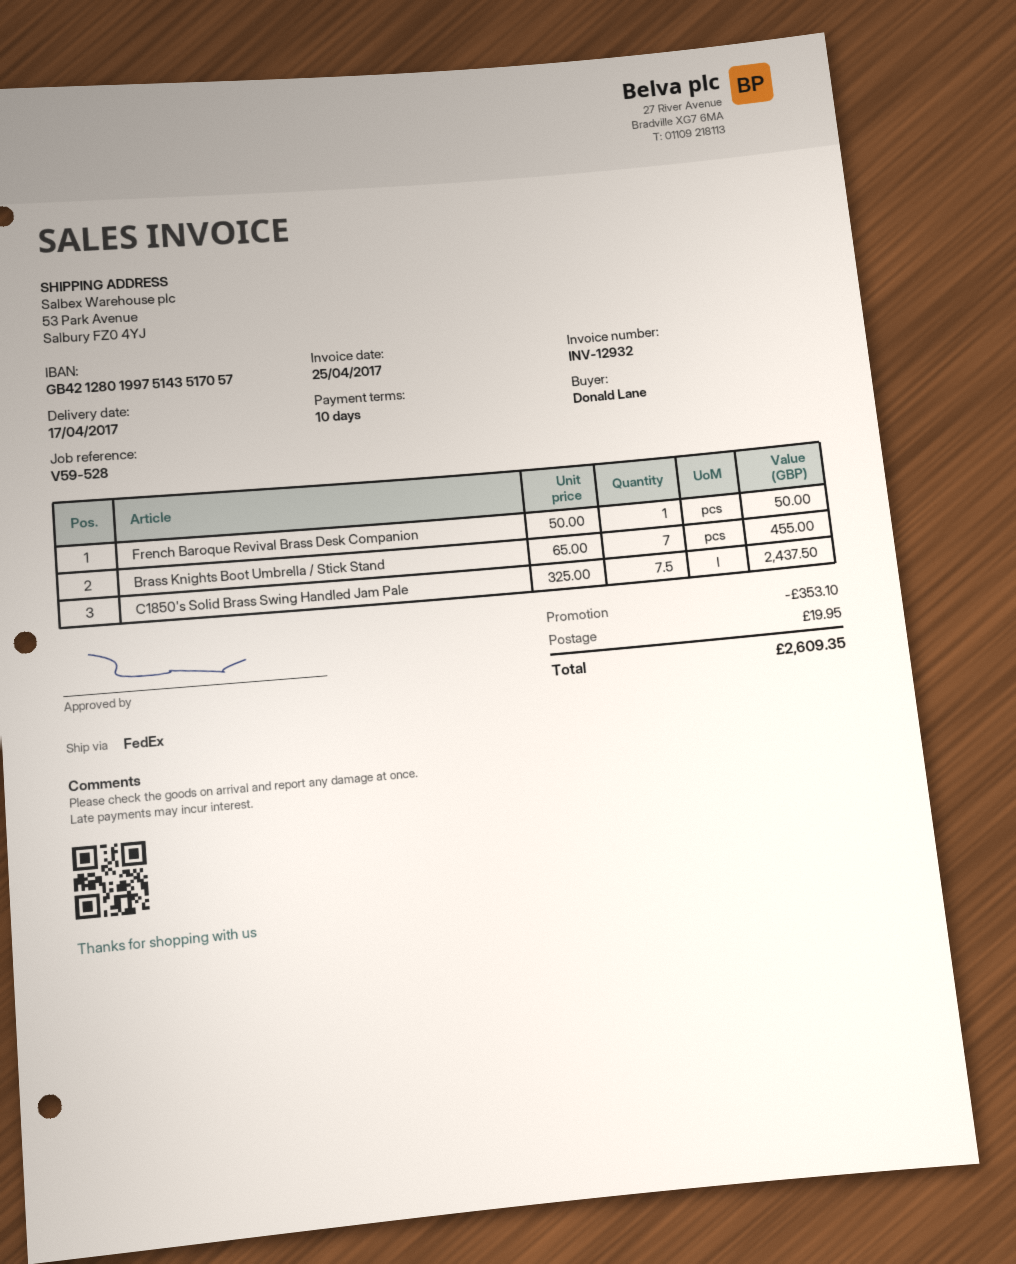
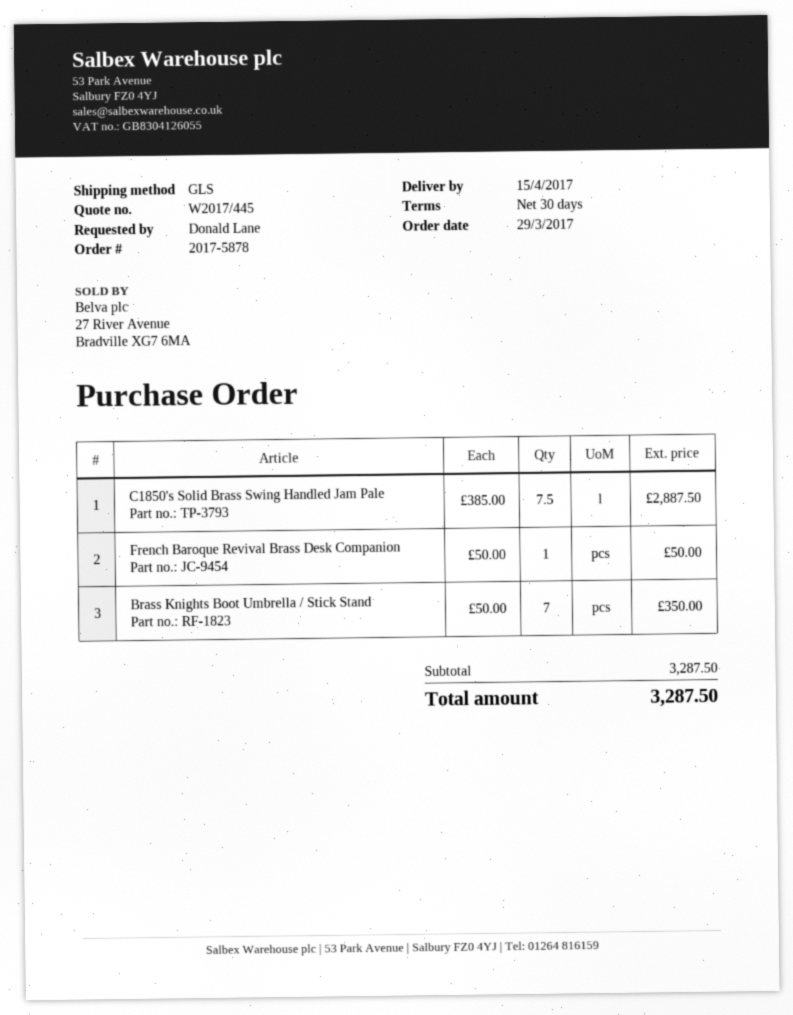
delivery date: 2017-04-17 -> 2017-04-15
payment terms: 10 days -> 30 days
shipping method: FedEx -> GLS
Brass Knights Boot Umbrella / Stick Stand: 7 x 65.00 = 455.00 -> 7 x 50.00 = 350.00
C1850's Solid Brass Swing Handled Jam Pale: 7.5 x 325.00 = 2437.50 -> 7.5 x 385.00 = 2887.50
discount: 353.10 -> none
shipping: 19.95 -> none
total: 2609.35 -> 3287.50

